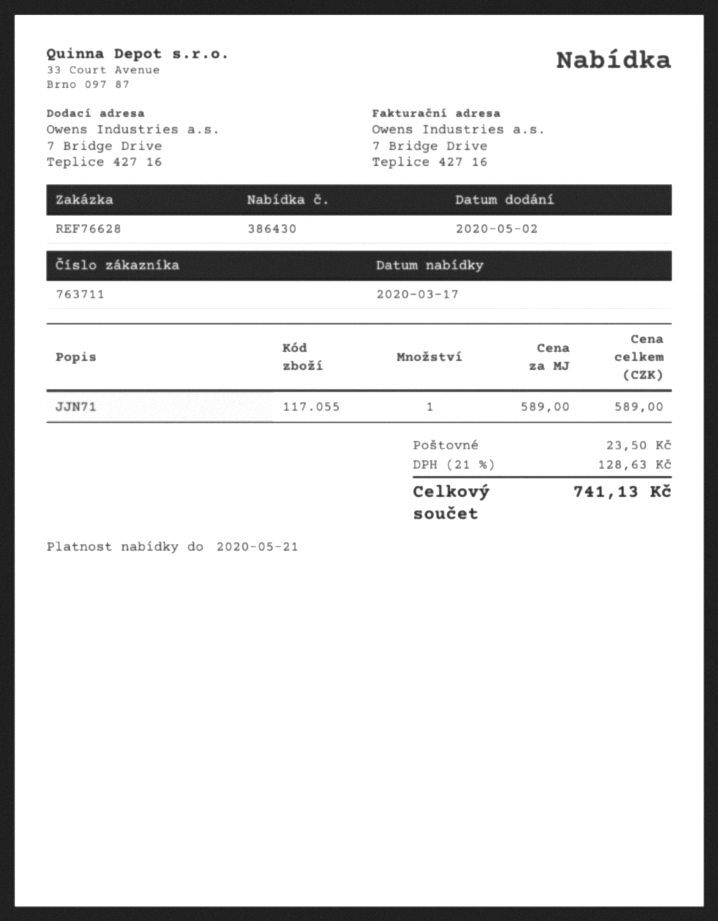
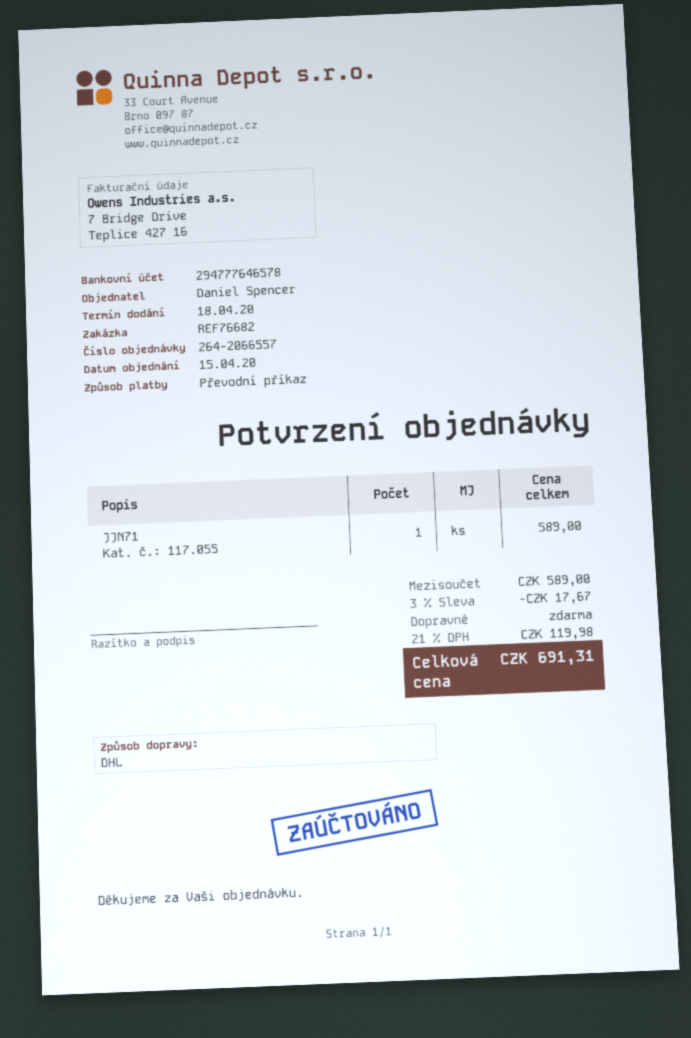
delivery date: 2020-05-02 -> 2020-04-18
reference: REF76628 -> REF76682
discount: none -> 3% = 17.67
shipping: 23.50 -> 0.00
tax: 21% = 128.63 -> 21% = 119.98
total: 741.13 -> 691.31

